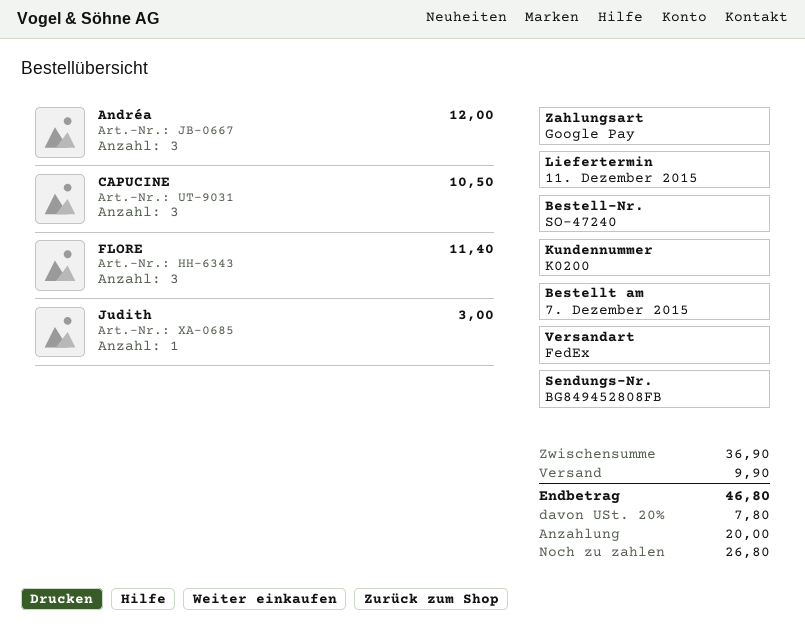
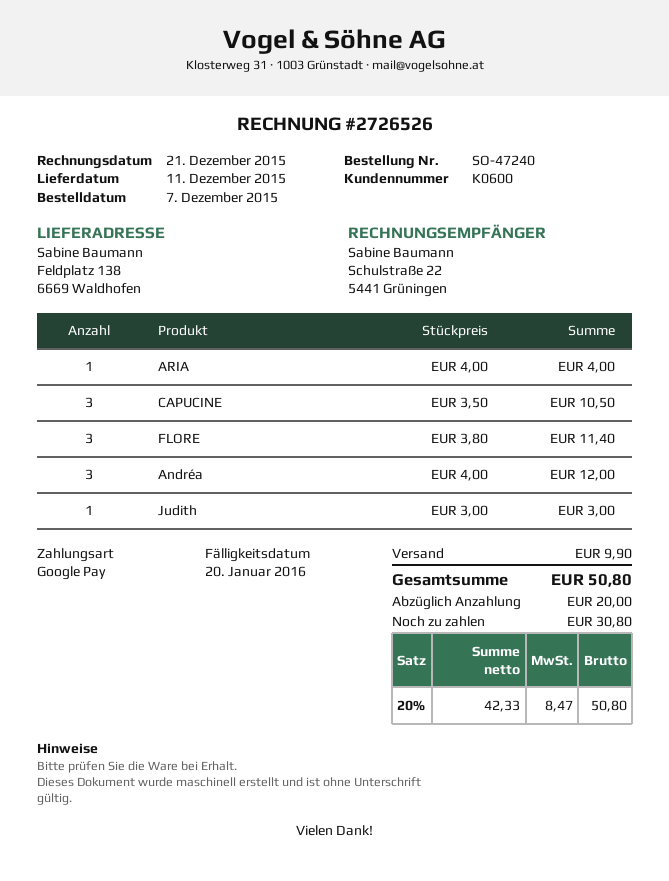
customer number: K0200 -> K0600
ARIA: none -> 1 for 4.00
tax: 20% = 7.80 -> 20% = 8.47
total: 46.80 -> 50.80
balance: 26.80 -> 30.80

